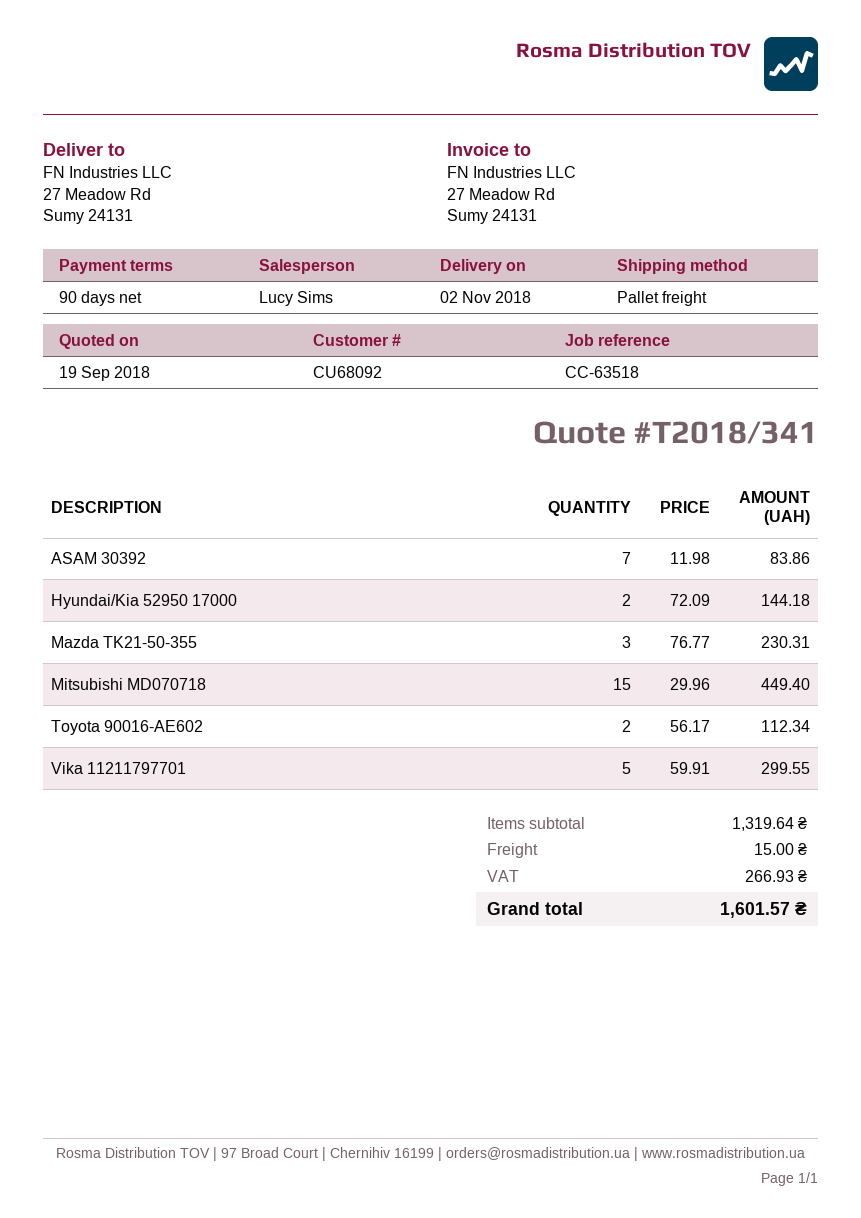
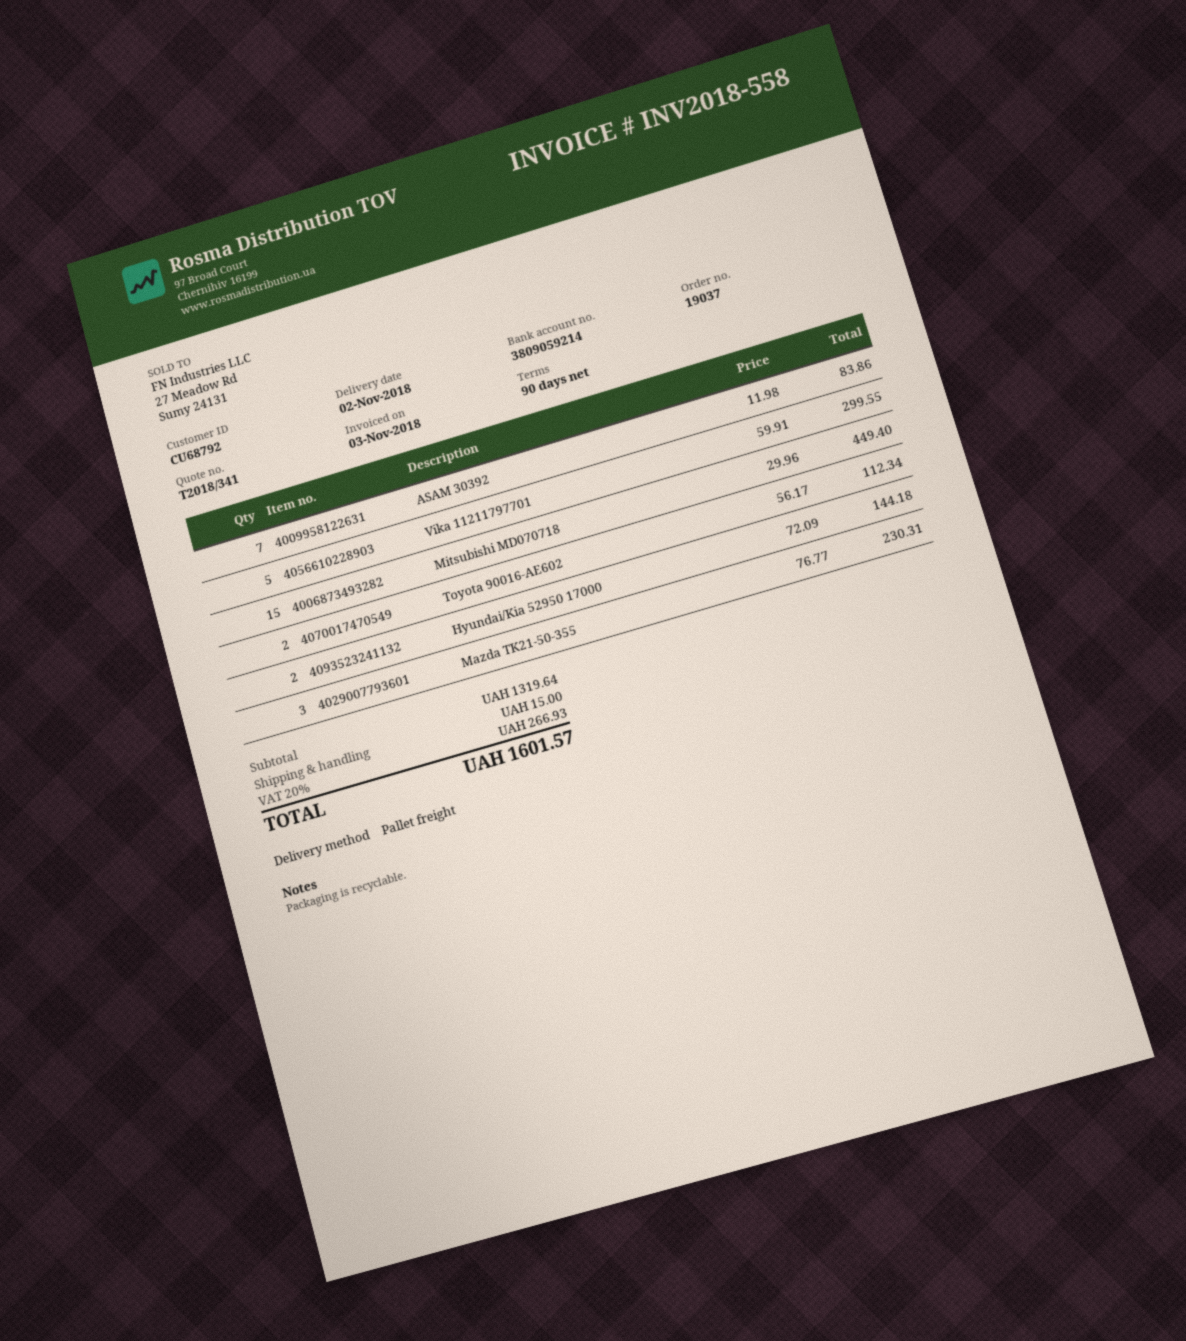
customer number: CU68092 -> CU68792

